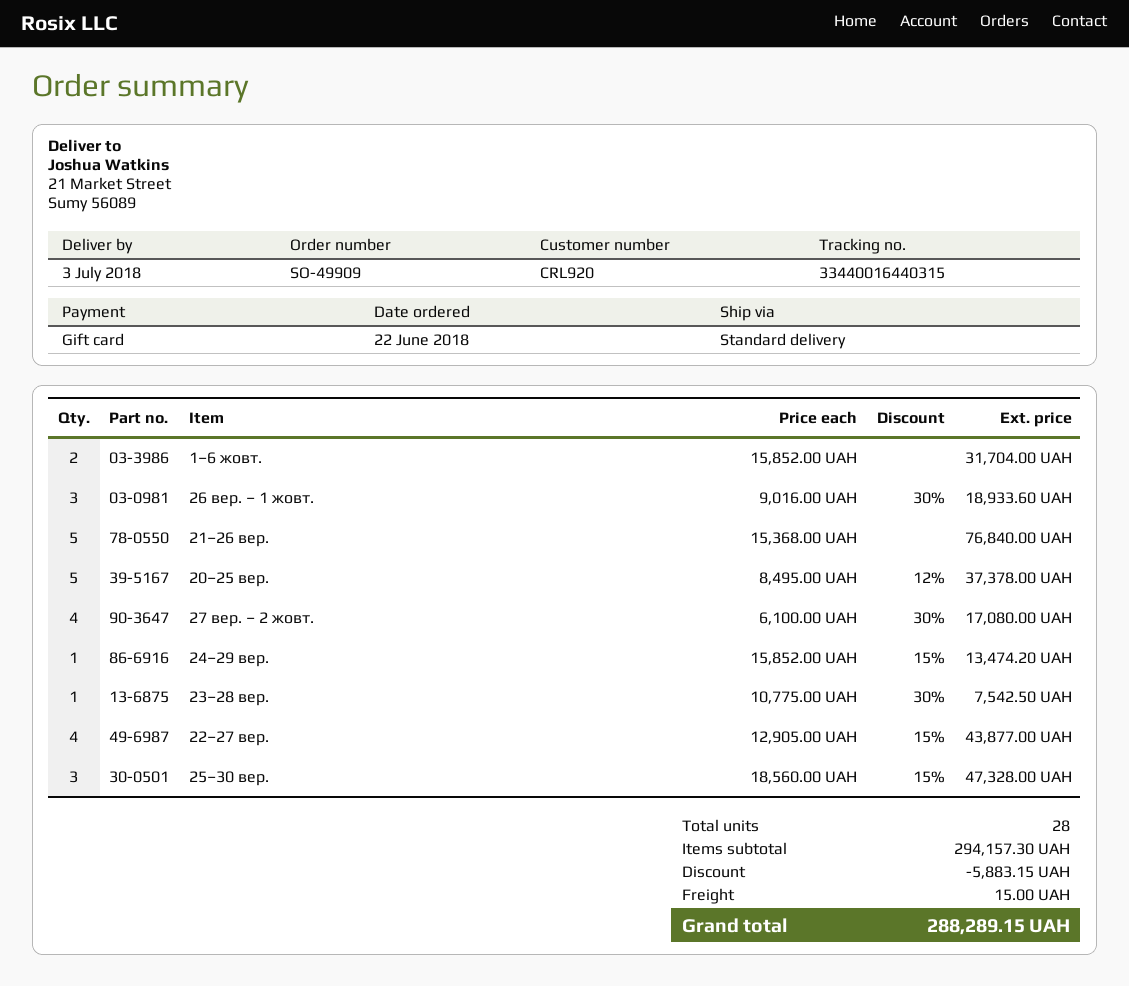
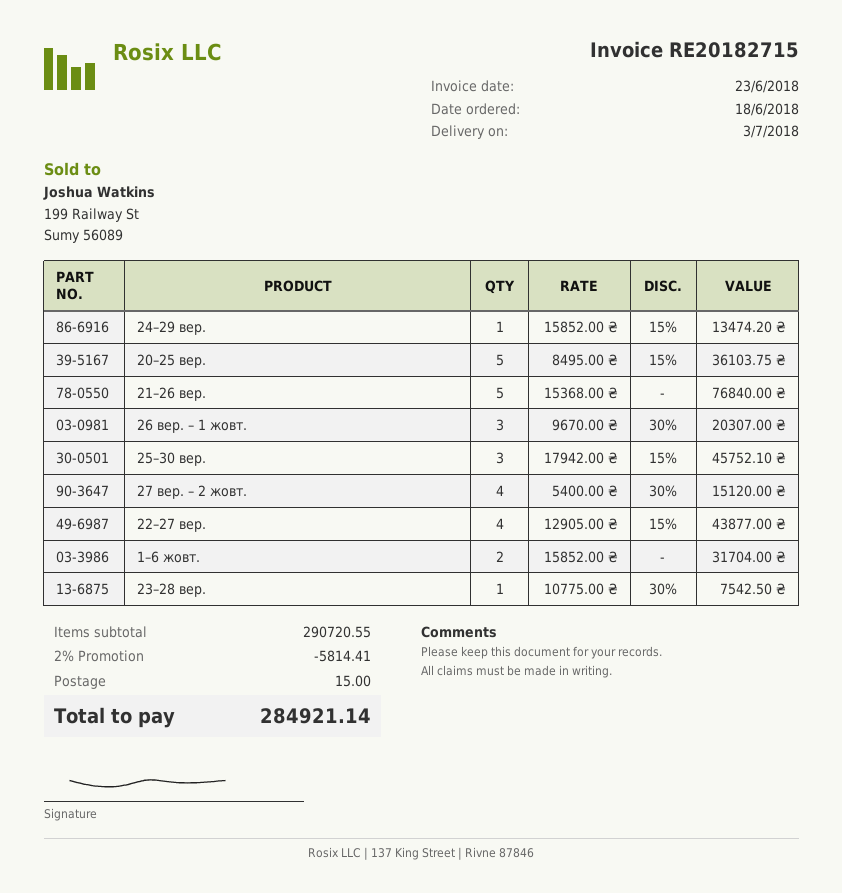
order date: 2018-06-22 -> 2018-06-18
26 вер. – 1 жовт.: 3 x 9016.00 - 30% = 18933.60 -> 3 x 9670.00 - 30% = 20307.00
20–25 вер.: 5 x 8495.00 - 12% = 37378.00 -> 5 x 8495.00 - 15% = 36103.75
27 вер. – 2 жовт.: 4 x 6100.00 - 30% = 17080.00 -> 4 x 5400.00 - 30% = 15120.00
25–30 вер.: 3 x 18560.00 - 15% = 47328.00 -> 3 x 17942.00 - 15% = 45752.10
subtotal: 294157.30 -> 290720.55
discount: 5883.15 -> 5814.41
total: 288289.15 -> 284921.14

